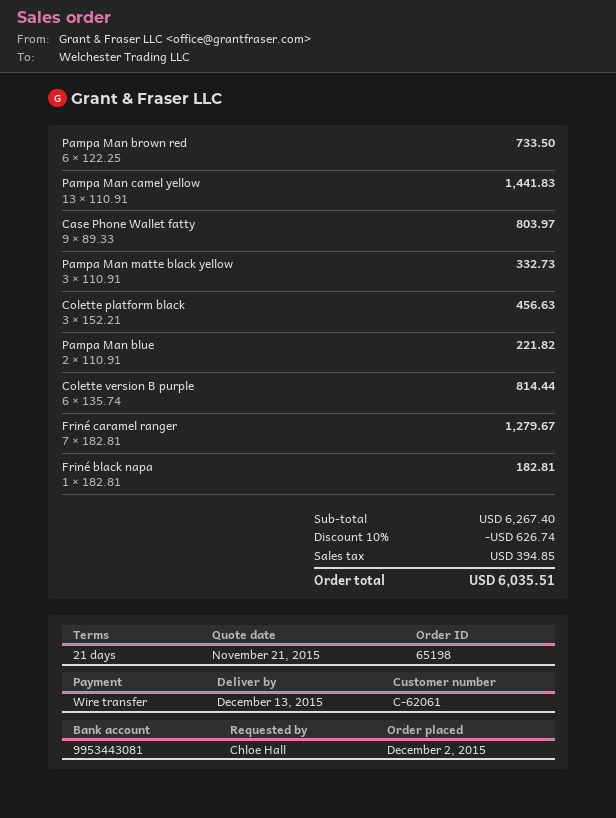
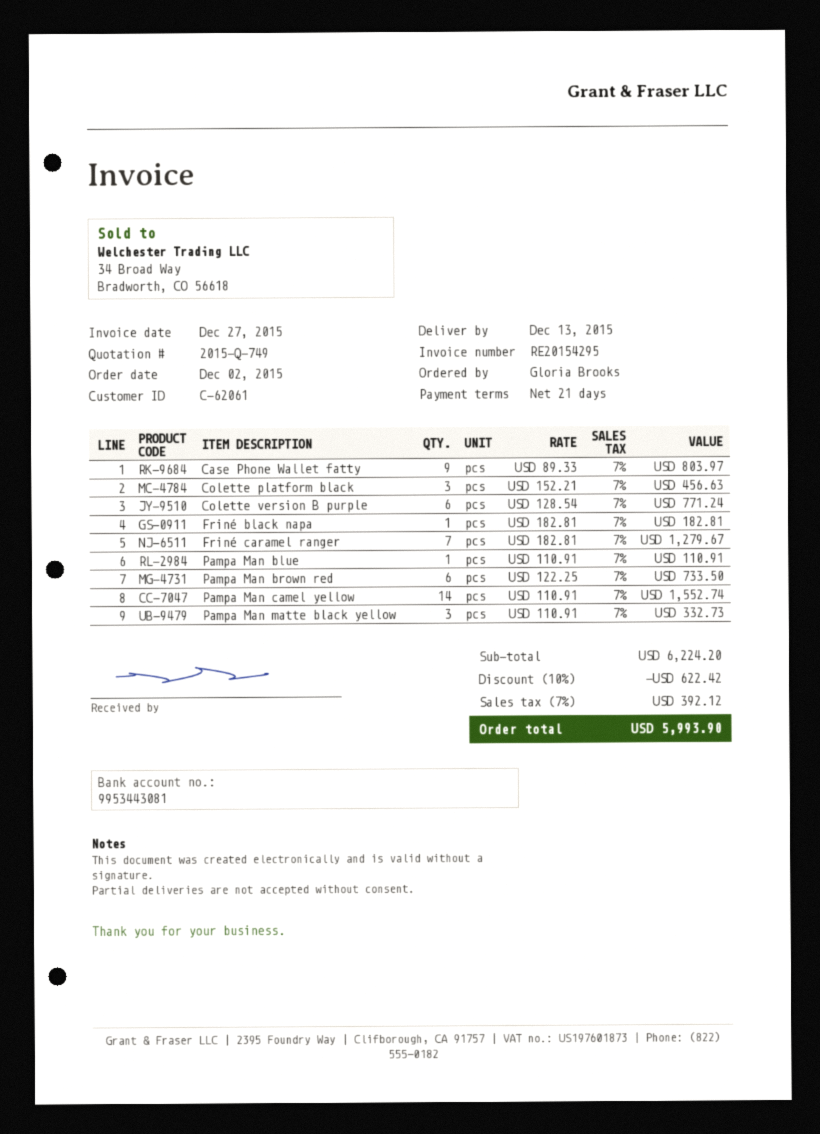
ordered by: Chloe Hall -> Gloria Brooks
Pampa Man camel yellow: 13 x 110.91 = 1441.83 -> 14 x 110.91 = 1552.74
Pampa Man blue: 2 x 110.91 = 221.82 -> 1 x 110.91 = 110.91
Colette version B purple: 6 x 135.74 = 814.44 -> 6 x 128.54 = 771.24
subtotal: 6267.40 -> 6224.20
discount: 10% = 626.74 -> 10% = 622.42
tax: 394.85 -> 392.12
total: 6035.51 -> 5993.90

